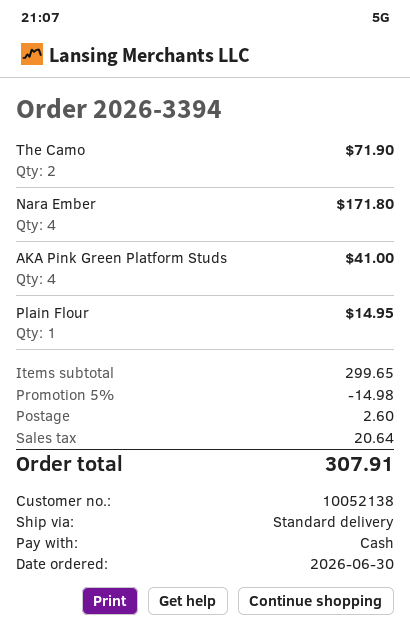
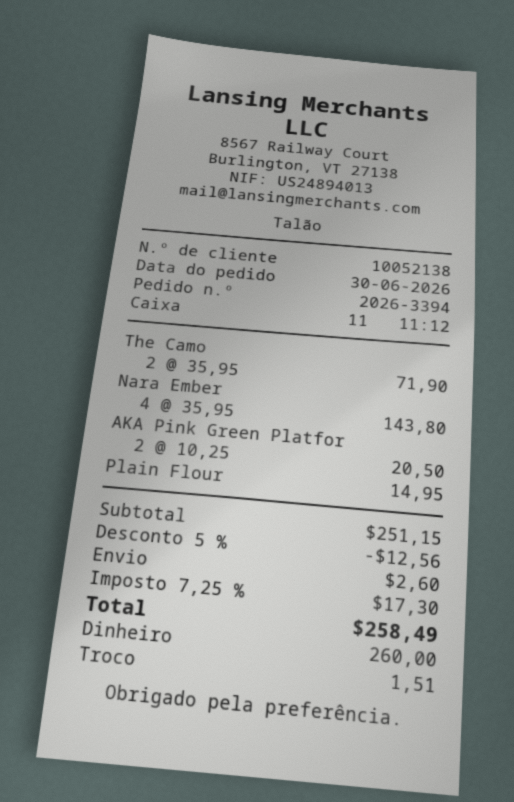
Nara Ember: 4 for 171.80 -> 4 for 143.80
AKA Pink Green Platform Studs: 4 for 41.00 -> 2 for 20.50
subtotal: 299.65 -> 251.15
discount: 5% = 14.98 -> 5% = 12.56
tax: 20.64 -> 17.30
total: 307.91 -> 258.49

